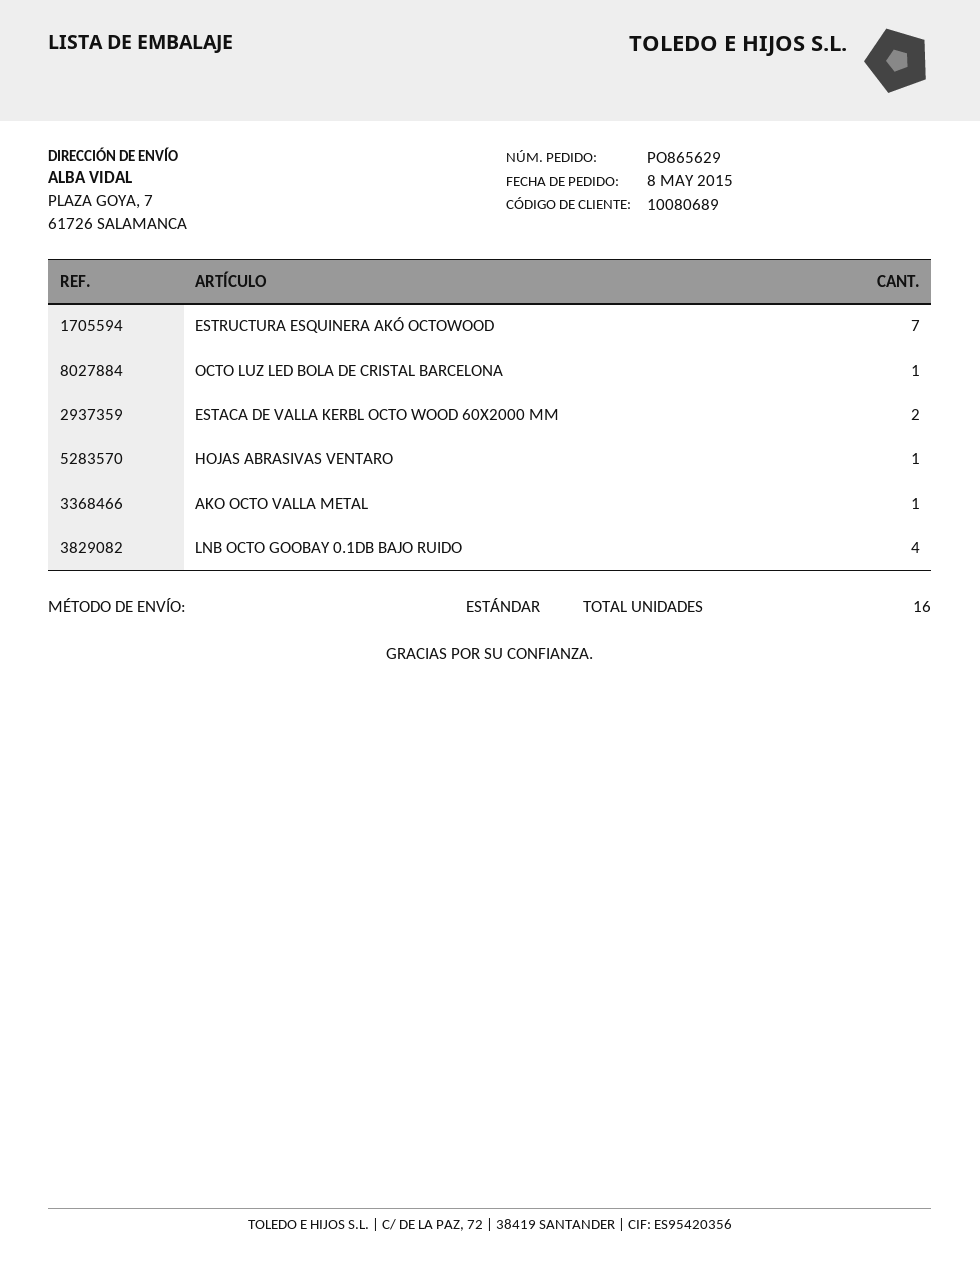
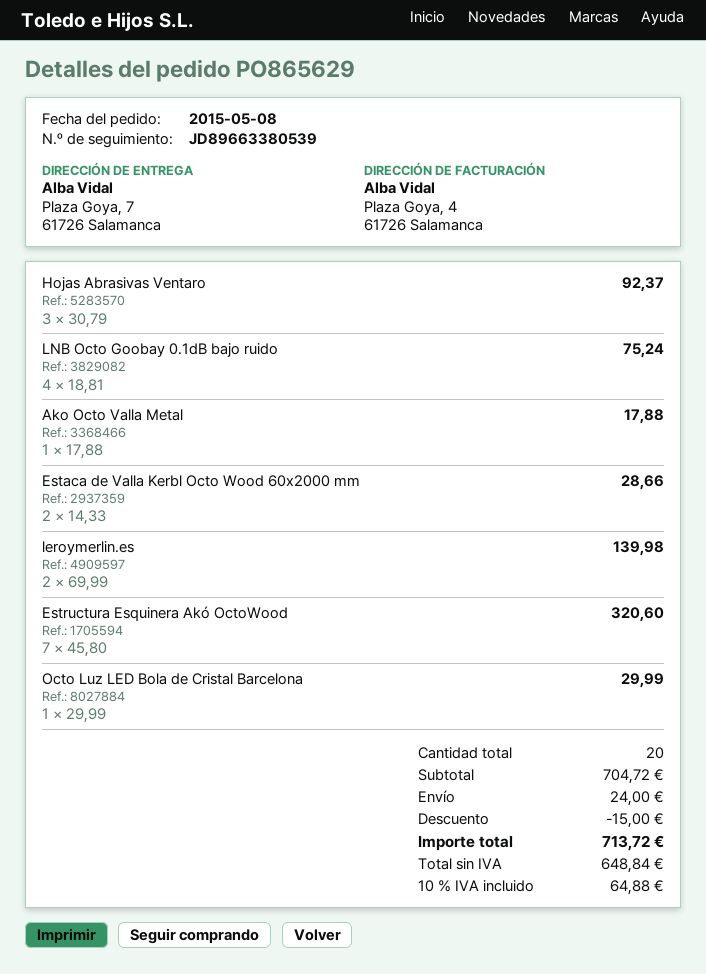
HOJAS ABRASIVAS VENTARO: 1 -> 3
leroymerlin.es: none -> 2
total quantity: 16 -> 20

